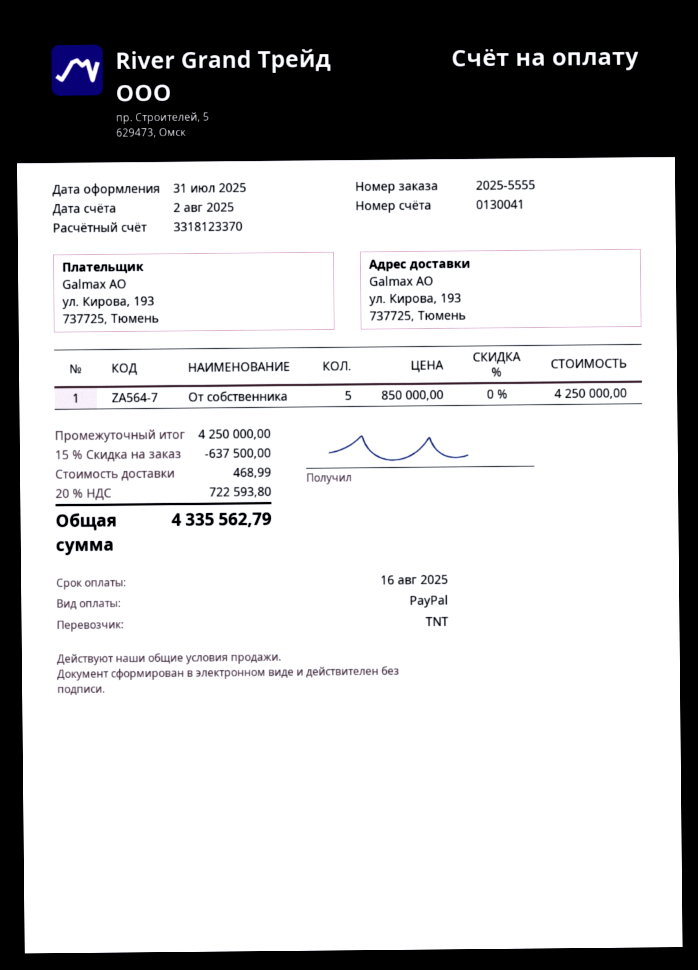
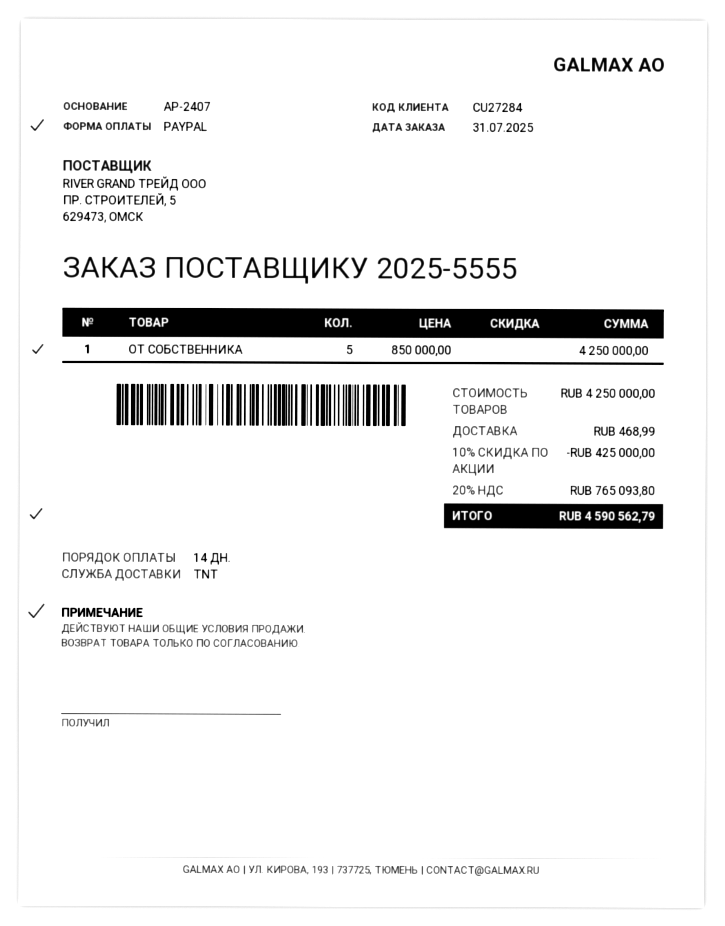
discount: 15% = 637500.00 -> 10% = 425000.00
tax: 20% = 722593.80 -> 20% = 765093.80
total: 4335562.79 -> 4590562.79

